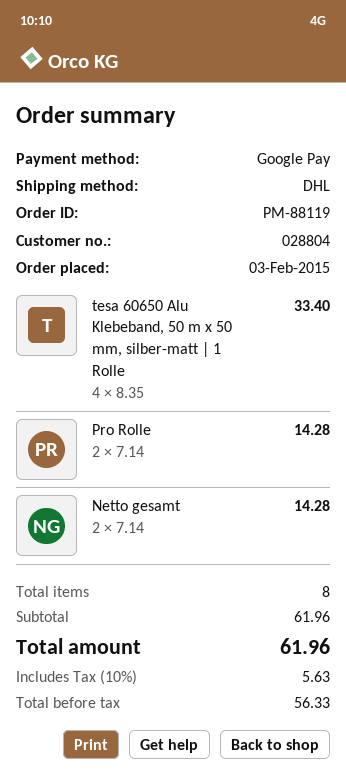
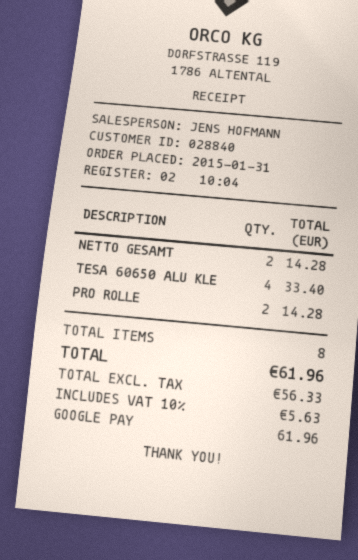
order date: 2015-02-03 -> 2015-01-31
customer number: 028804 -> 028840

